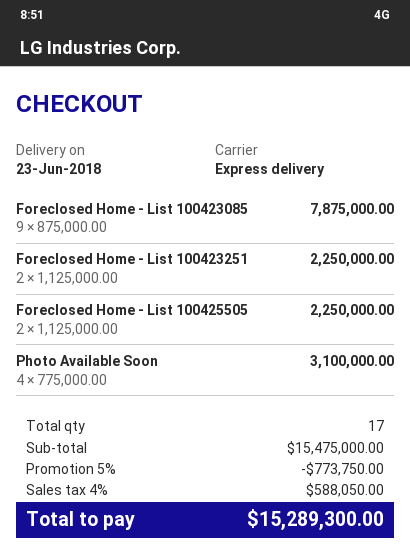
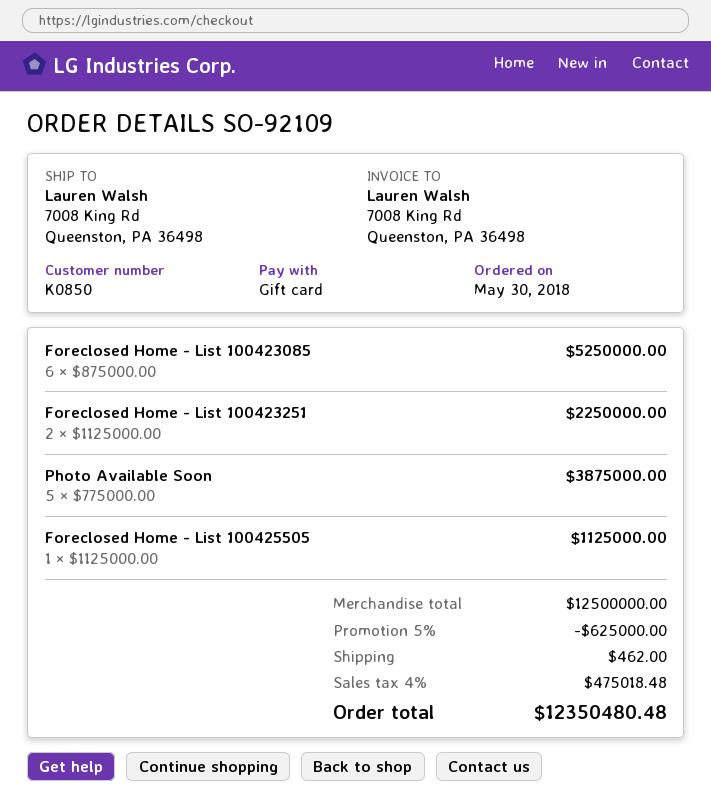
Foreclosed Home - List 100423085: 9 x 875000.00 = 7875000.00 -> 6 x 875000.00 = 5250000.00
Foreclosed Home - List 100425505: 2 x 1125000.00 = 2250000.00 -> 1 x 1125000.00 = 1125000.00
Photo Available Soon: 4 x 775000.00 = 3100000.00 -> 5 x 775000.00 = 3875000.00
subtotal: 15475000.00 -> 12500000.00
discount: 5% = 773750.00 -> 5% = 625000.00
shipping: none -> 462.00
tax: 4% = 588050.00 -> 4% = 475018.48
total: 15289300.00 -> 12350480.48

